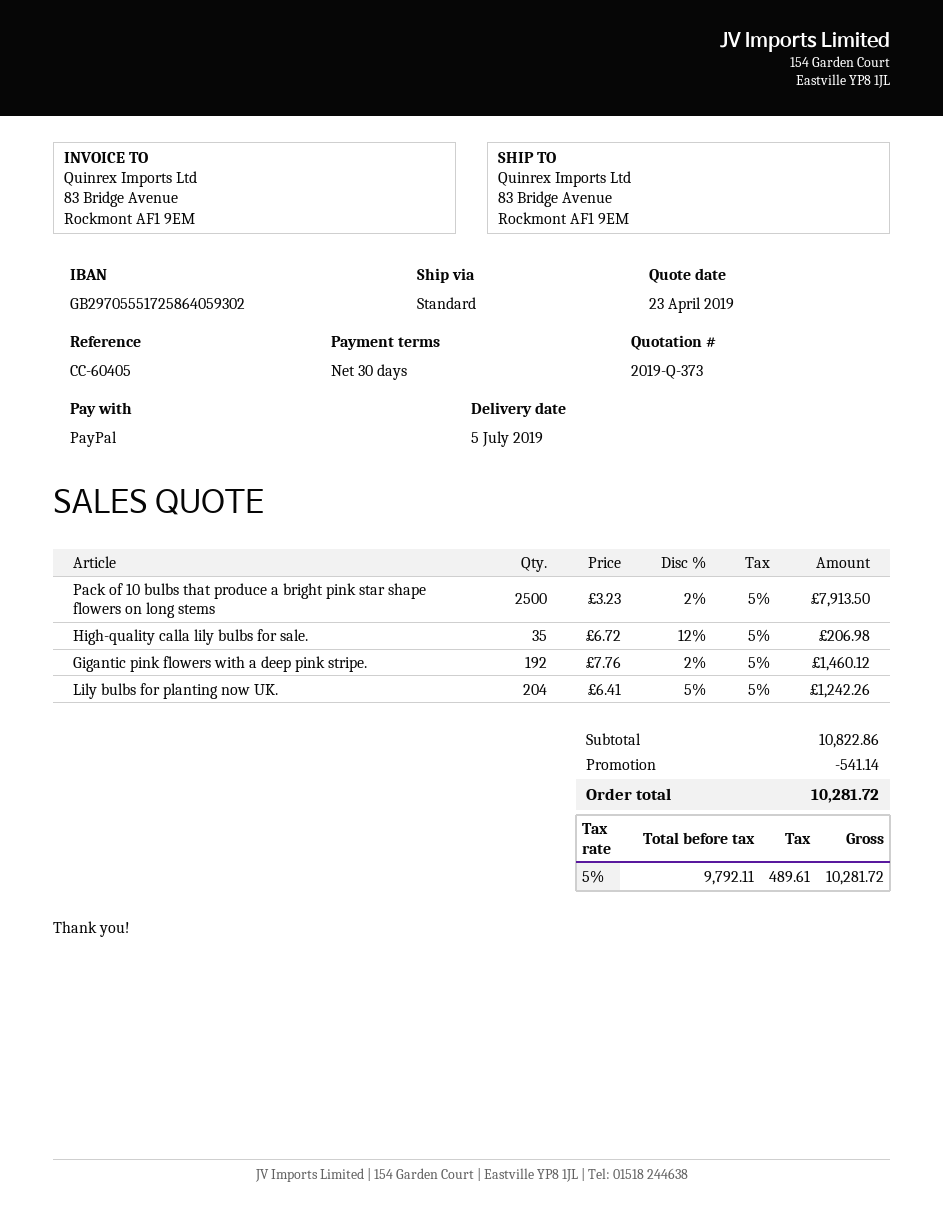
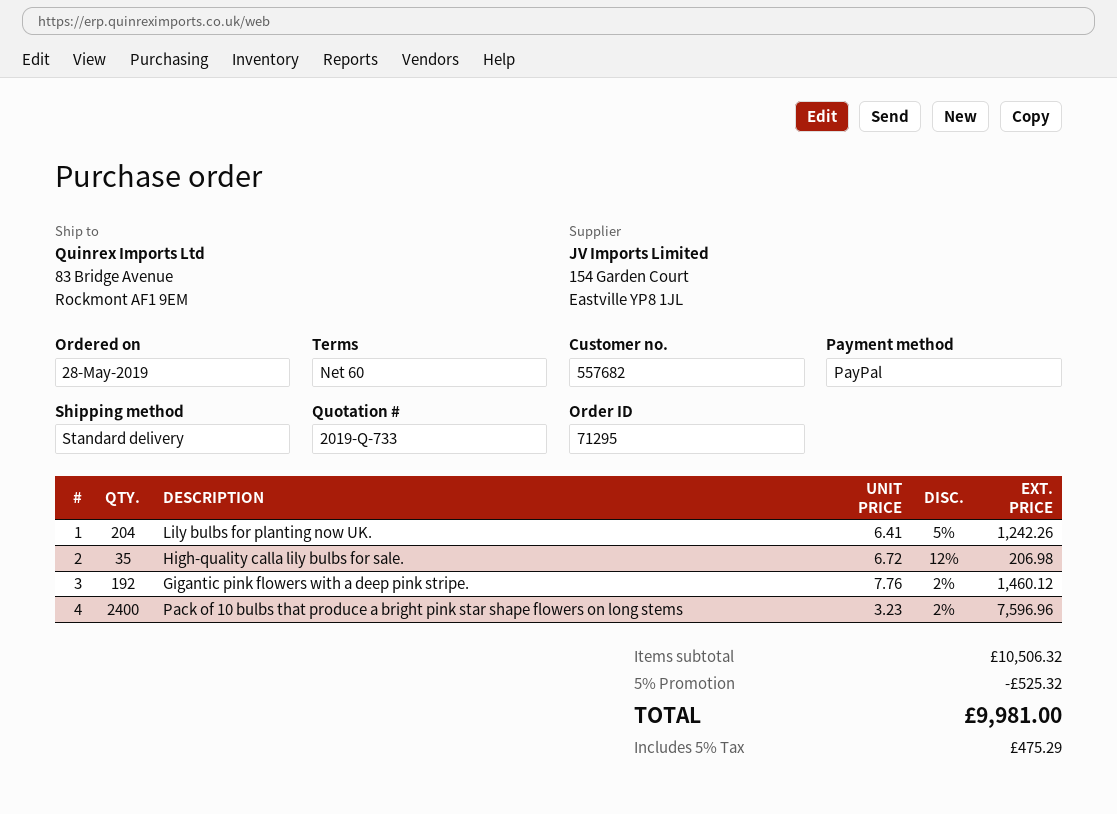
quote number: 2019-Q-373 -> 2019-Q-733
payment terms: 30 days -> 60 days
Pack of 10 bulbs that produce a bright pink star shape flowers on long stems: 2500 x 3.23 - 2% = 7913.50 -> 2400 x 3.23 - 2% = 7596.96
subtotal: 10822.86 -> 10506.32
discount: 541.14 -> 525.32
tax: 5% = 489.61 -> 5% = 475.29
total: 10281.72 -> 9981.00

